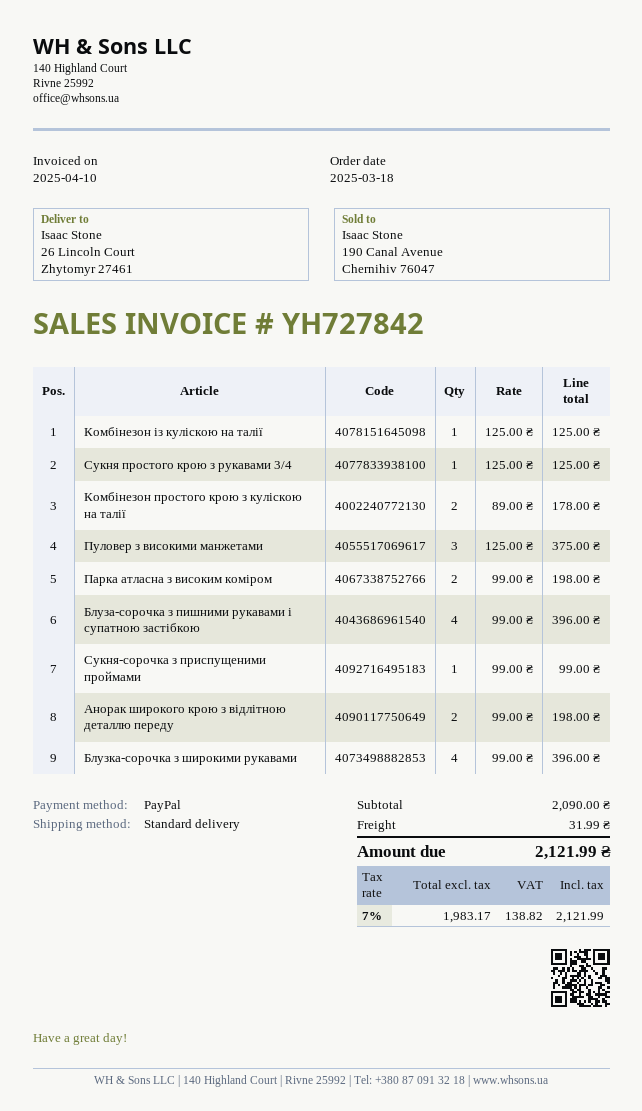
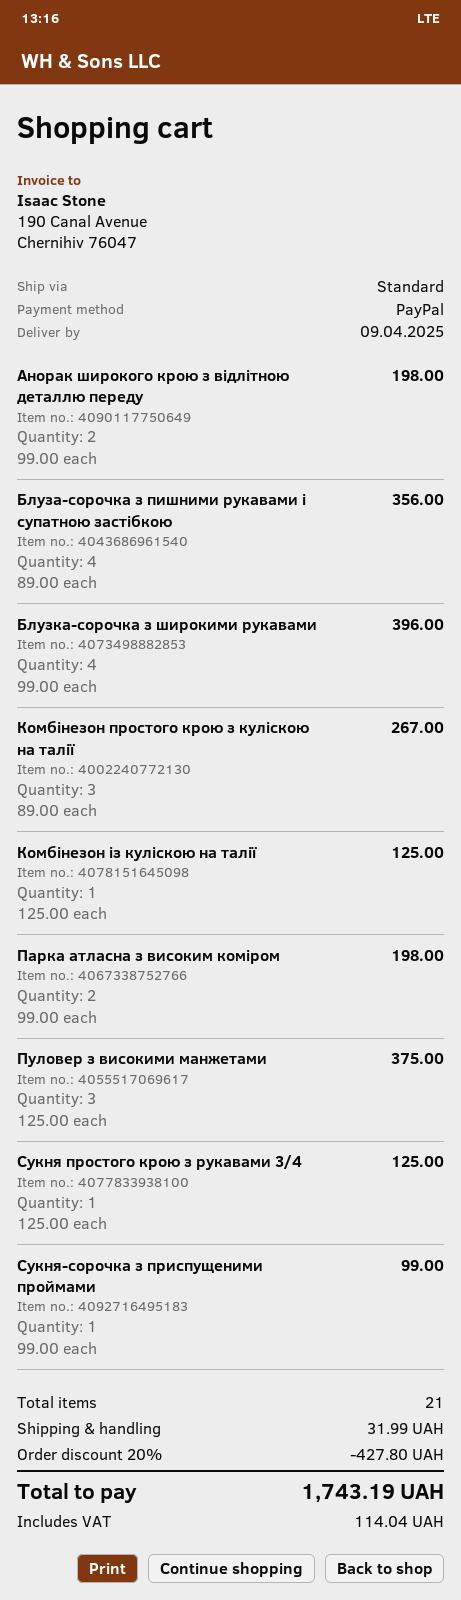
Комбінезон простого крою з куліскою на талії: 2 x 89.00 = 178.00 -> 3 x 89.00 = 267.00
Блуза-сорочка з пишними рукавами і супатною застібкою: 4 x 99.00 = 396.00 -> 4 x 89.00 = 356.00
discount: none -> 20% = 427.80
tax: 138.82 -> 114.04
total: 2121.99 -> 1743.19

